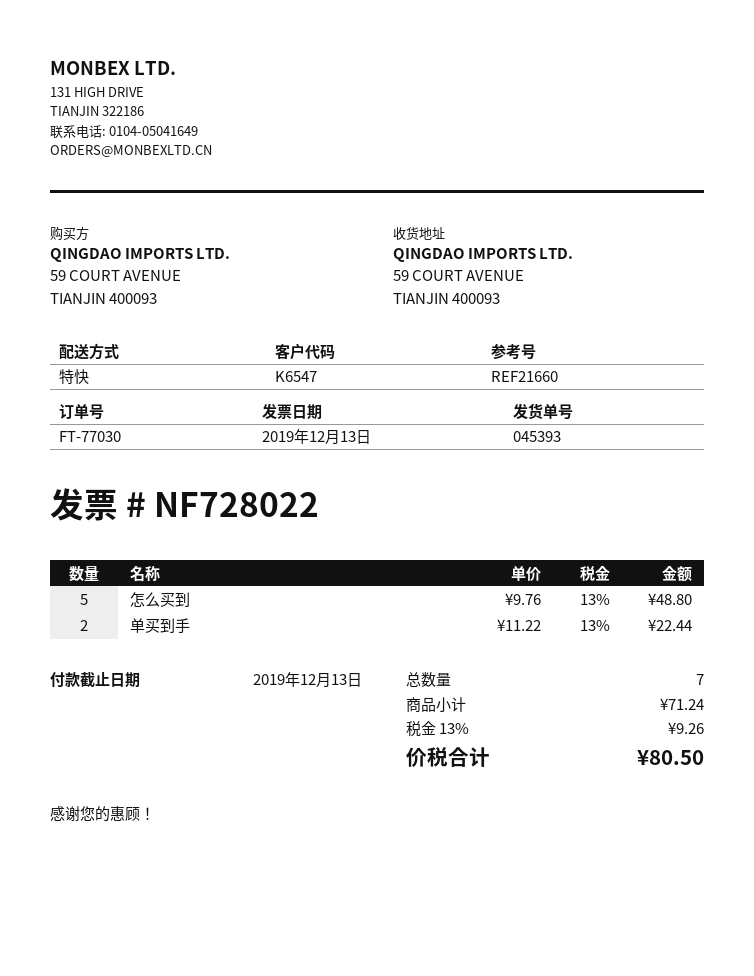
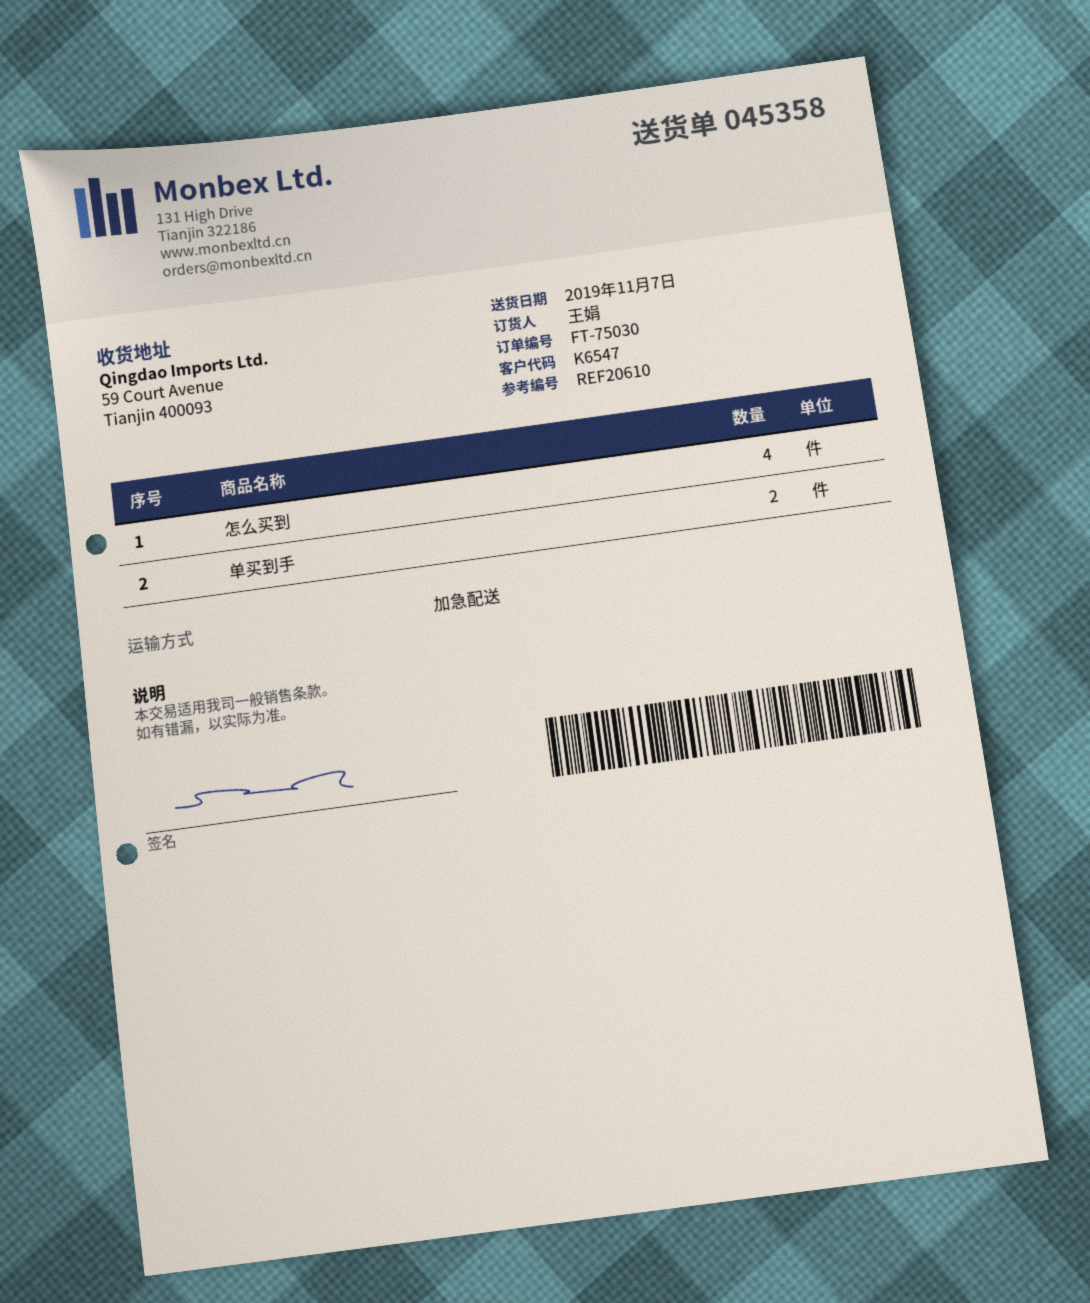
order number: FT-77030 -> FT-75030
delivery note number: 045393 -> 045358
reference: REF21660 -> REF20610
怎么买到: 5 -> 4

